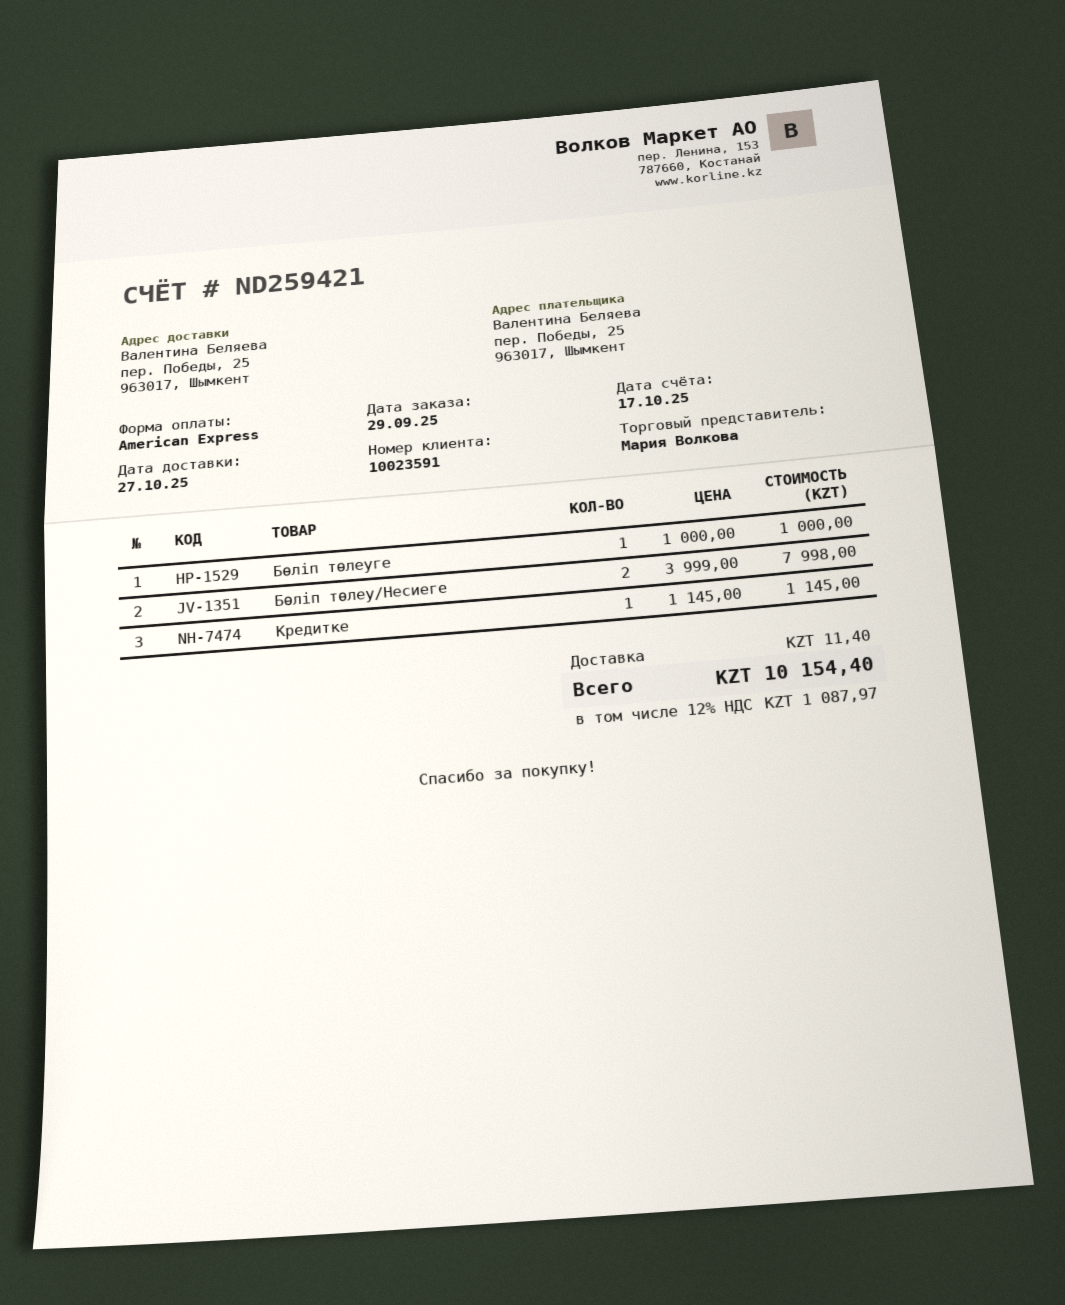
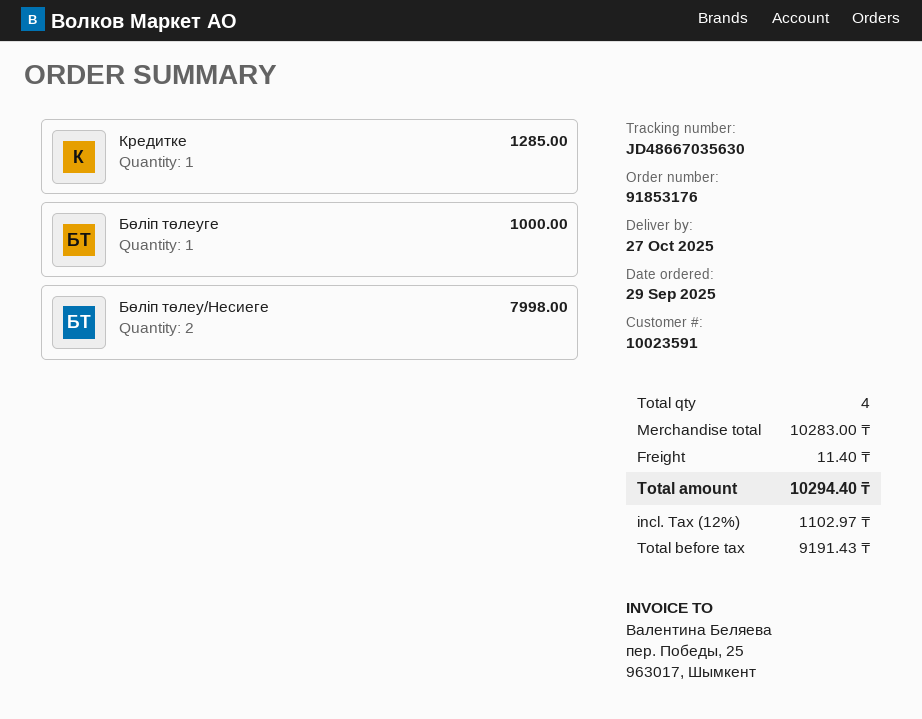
Кредитке: 1 for 1145.00 -> 1 for 1285.00
tax: 12% = 1087.97 -> 12% = 1102.97
total: 10154.40 -> 10294.40

